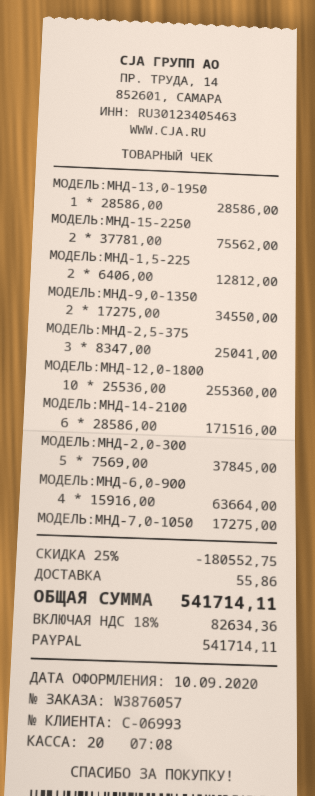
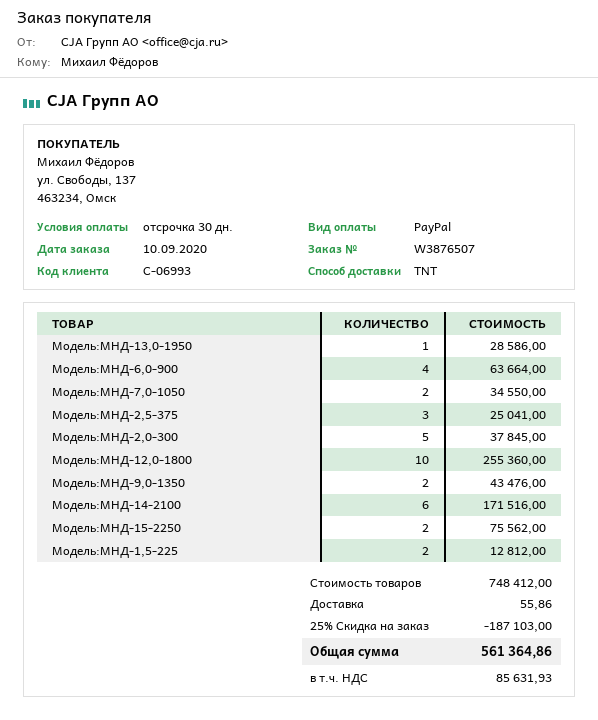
order number: W3876057 -> W3876507
МОДЕЛЬ:МНД-9,0-1350: 2 for 34550.00 -> 2 for 43476.00
МОДЕЛЬ:МНД-7,0-1050: 1 for 17275.00 -> 2 for 34550.00
discount: 25% = 180552.75 -> 25% = 187103.00
tax: 82634.36 -> 85631.93
total: 541714.11 -> 561364.86

